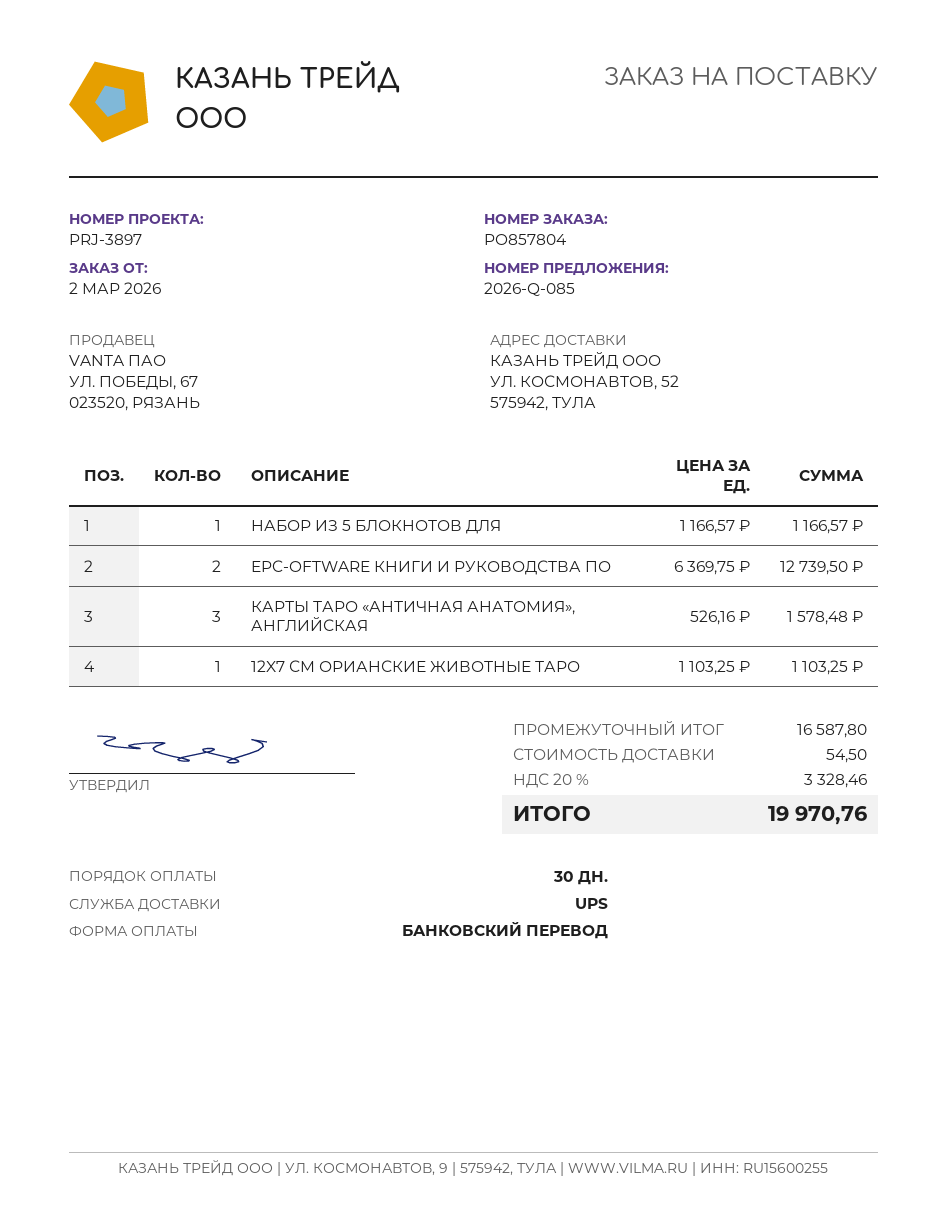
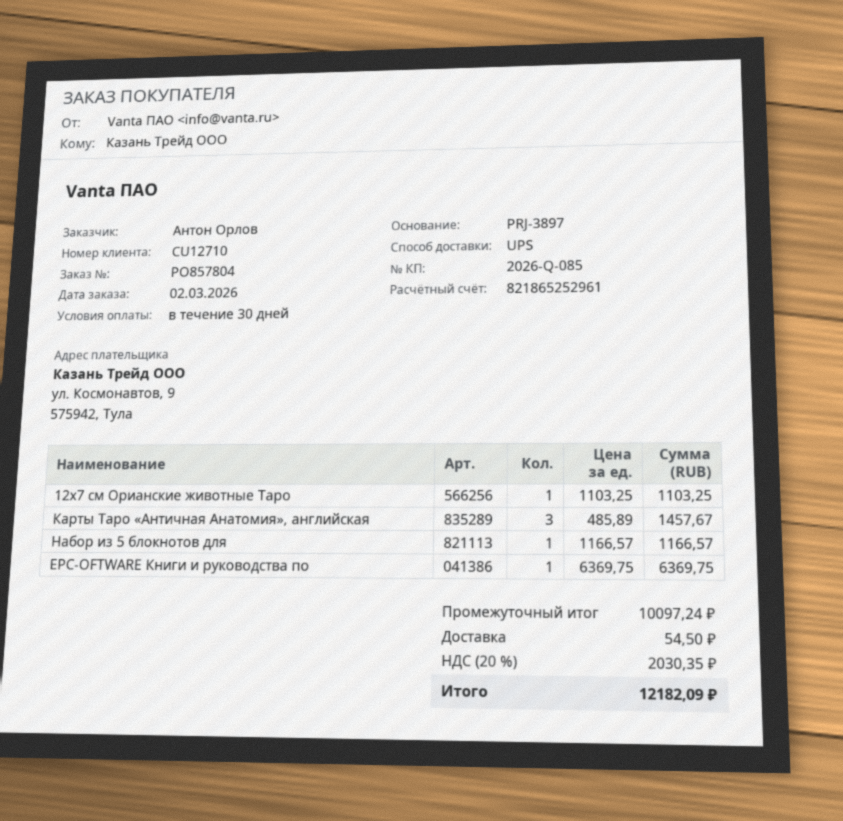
EPC-OFTWARE КНИГИ И РУКОВОДСТВА ПО: 2 x 6369.75 = 12739.50 -> 1 x 6369.75 = 6369.75
КАРТЫ ТАРО «АНТИЧНАЯ АНАТОМИЯ», АНГЛИЙСКАЯ: 3 x 526.16 = 1578.48 -> 3 x 485.89 = 1457.67
subtotal: 16587.80 -> 10097.24
tax: 20% = 3328.46 -> 20% = 2030.35
total: 19970.76 -> 12182.09

